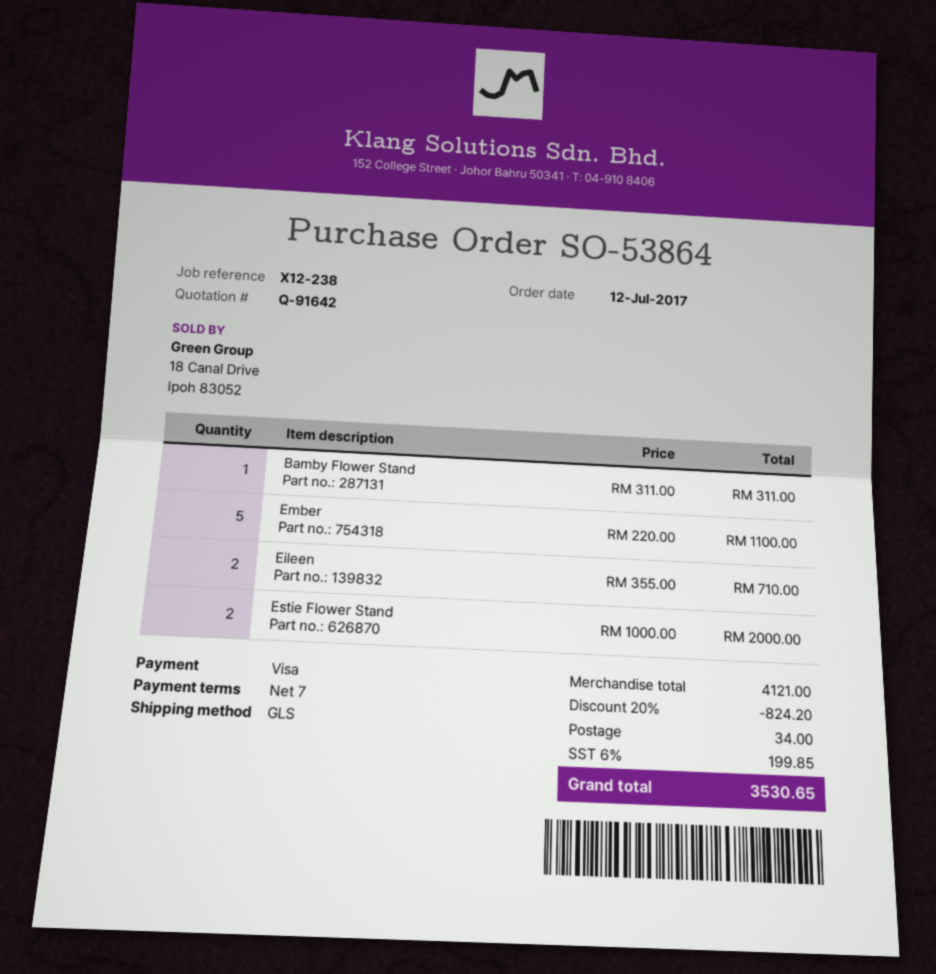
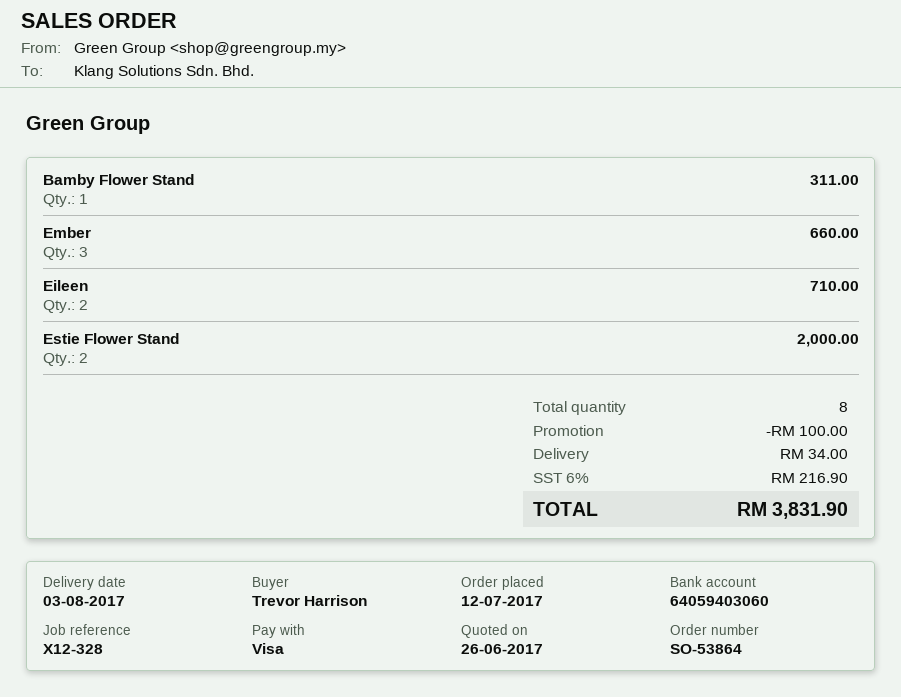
reference: X12-238 -> X12-328
Ember: 5 for 1100.00 -> 3 for 660.00
discount: 824.20 -> 100.00
tax: 6% = 199.85 -> 6% = 216.90
total: 3530.65 -> 3831.90

